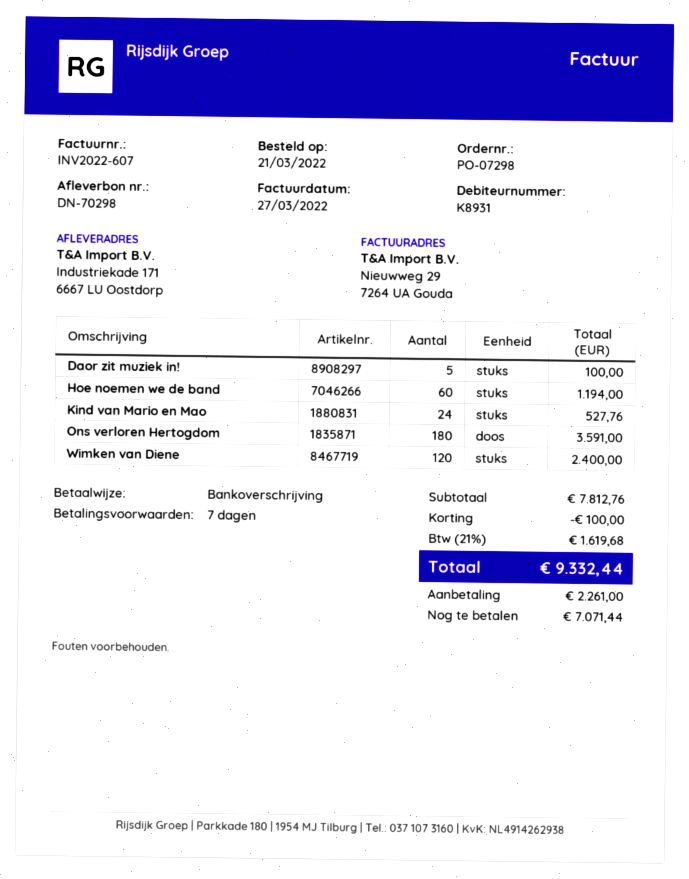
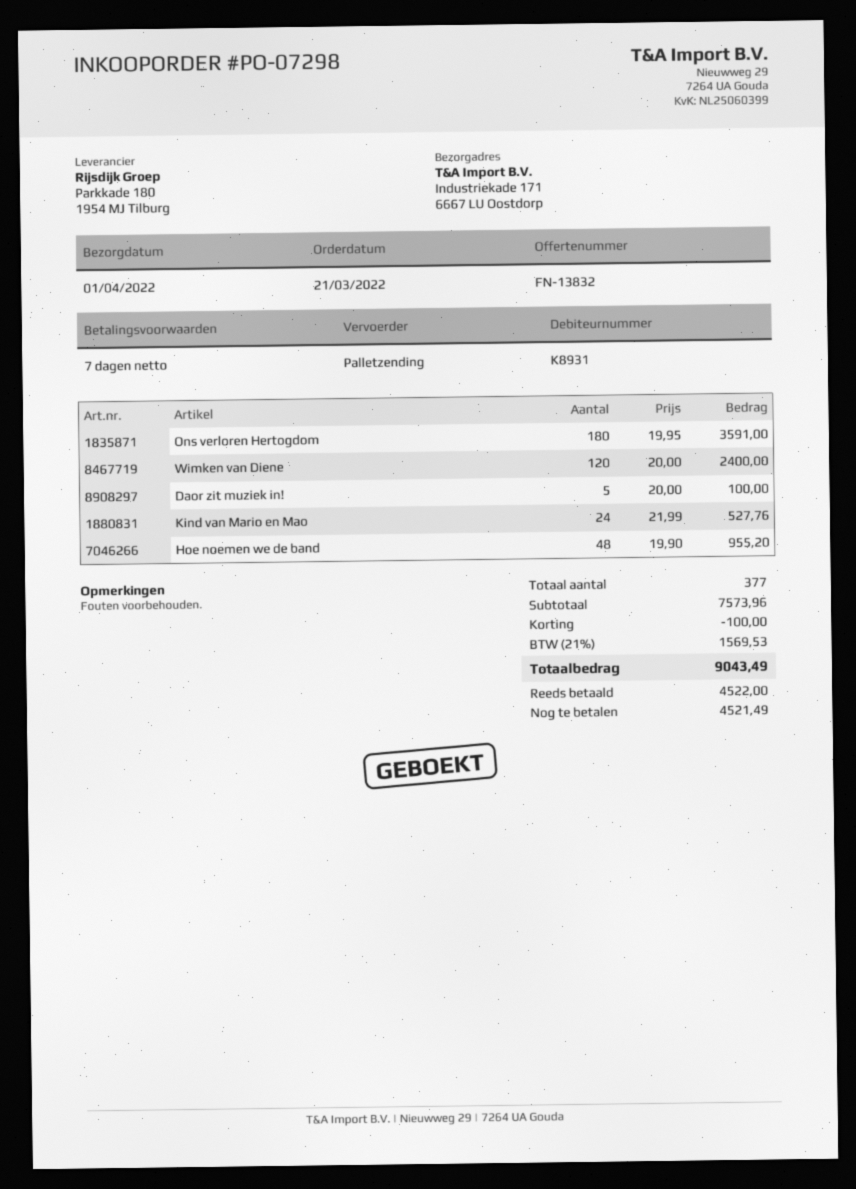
Hoe noemen we de band: 60 for 1194.00 -> 48 for 955.20
subtotal: 7812.76 -> 7573.96
tax: 21% = 1619.68 -> 21% = 1569.53
total: 9332.44 -> 9043.49
deposit: 2261.00 -> 4522.00
balance: 7071.44 -> 4521.49

